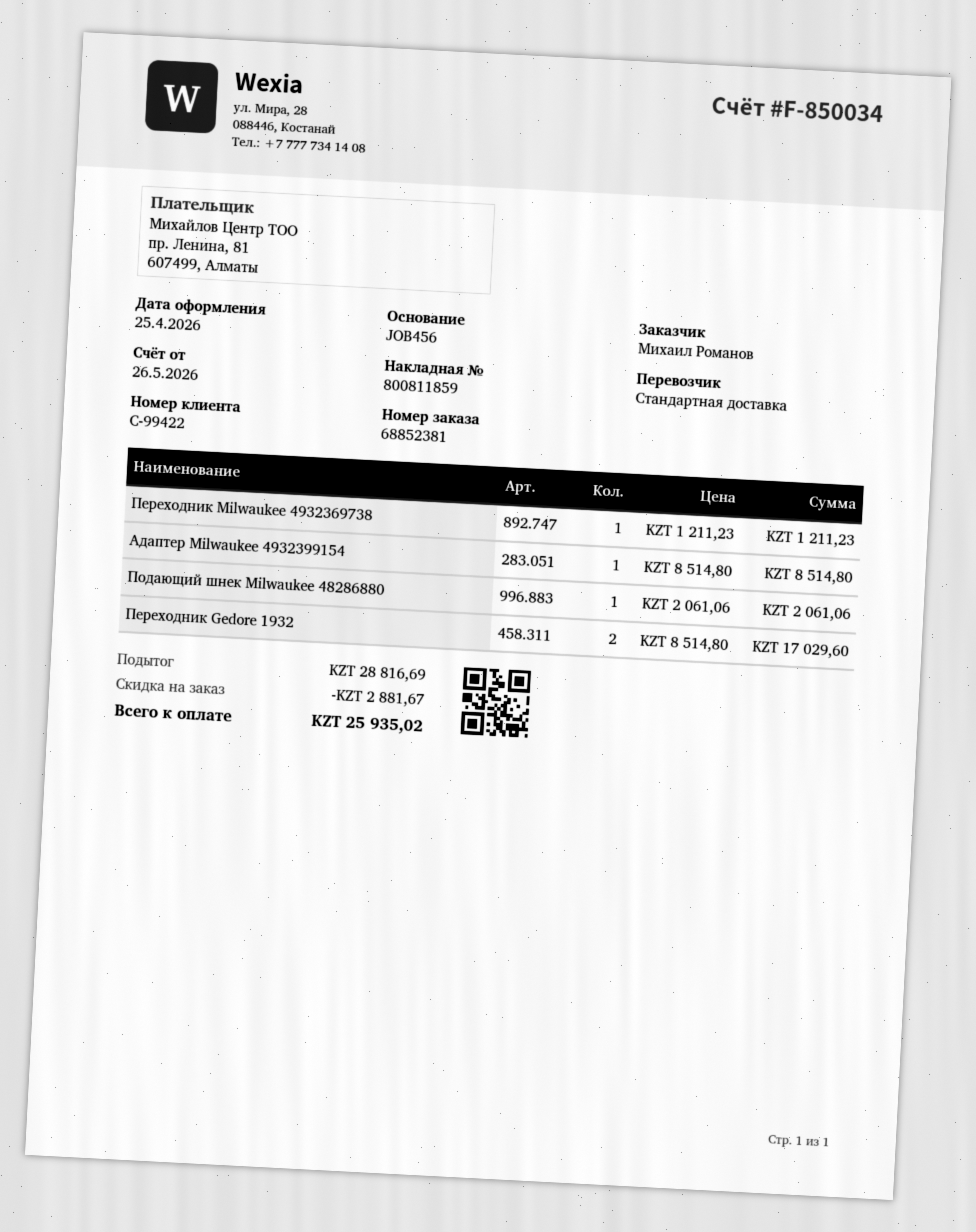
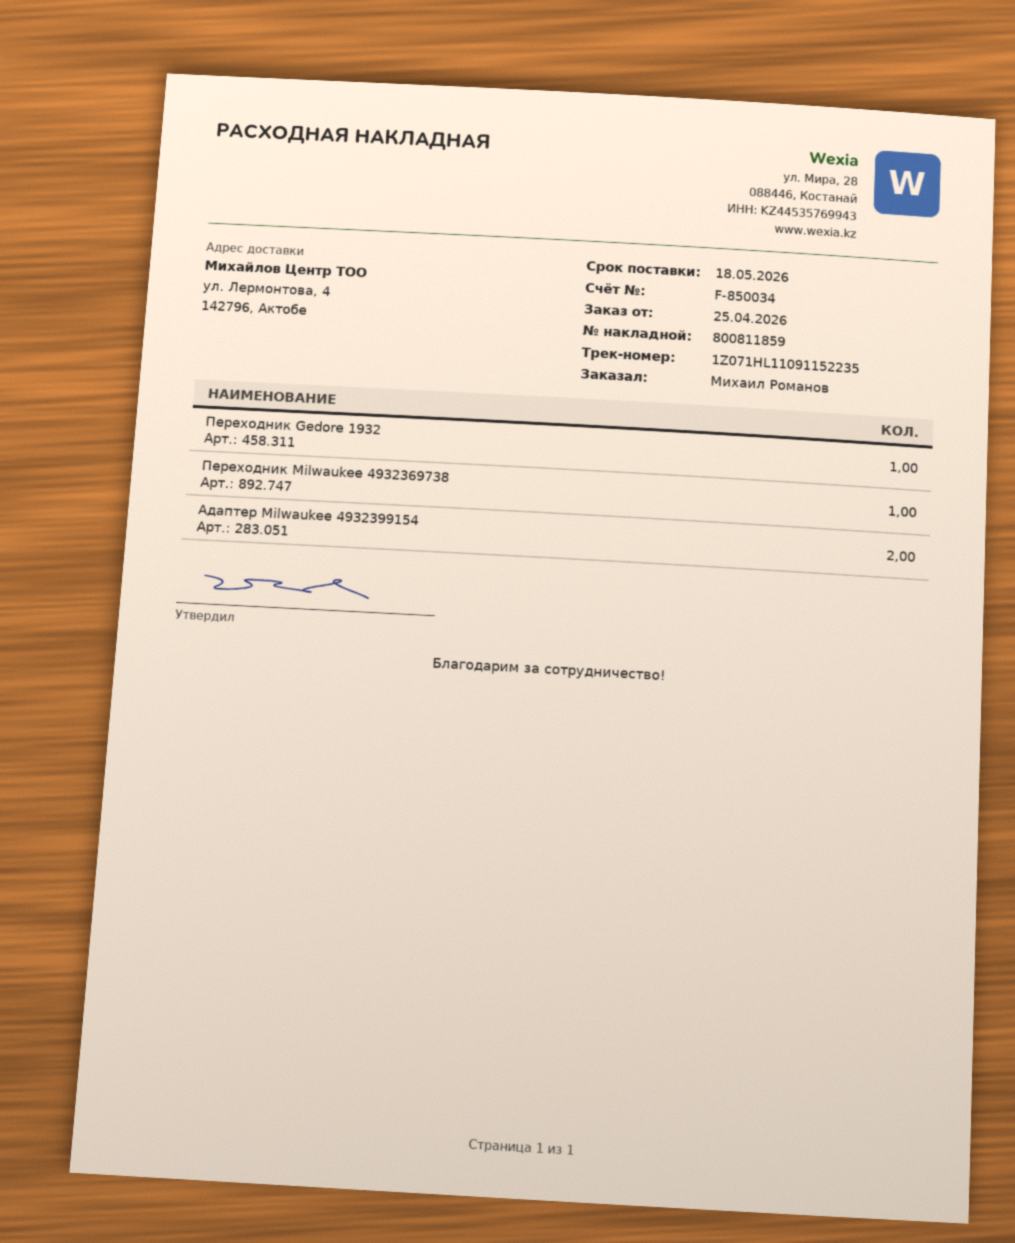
Адаптер Milwaukee 4932399154: 1 -> 2
Подающий шнек Milwaukee 48286880: 1 -> none
Переходник Gedore 1932: 2 -> 1

